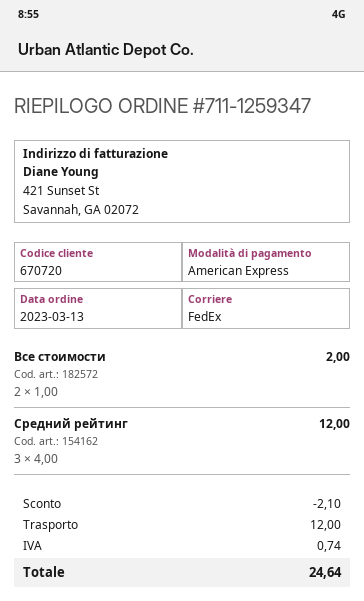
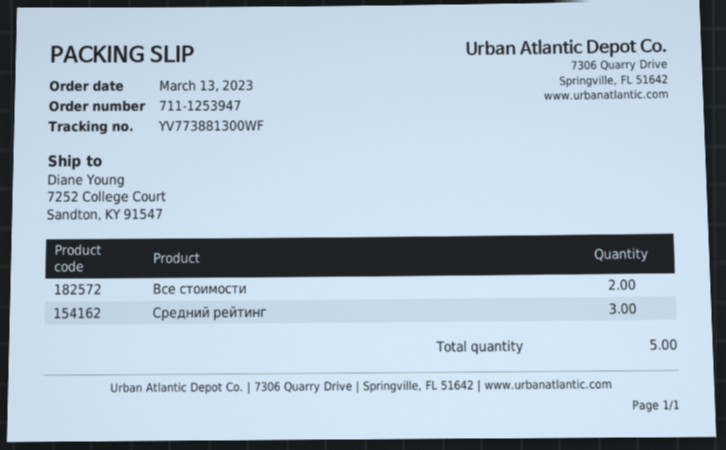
order number: 711-1259347 -> 711-1253947

